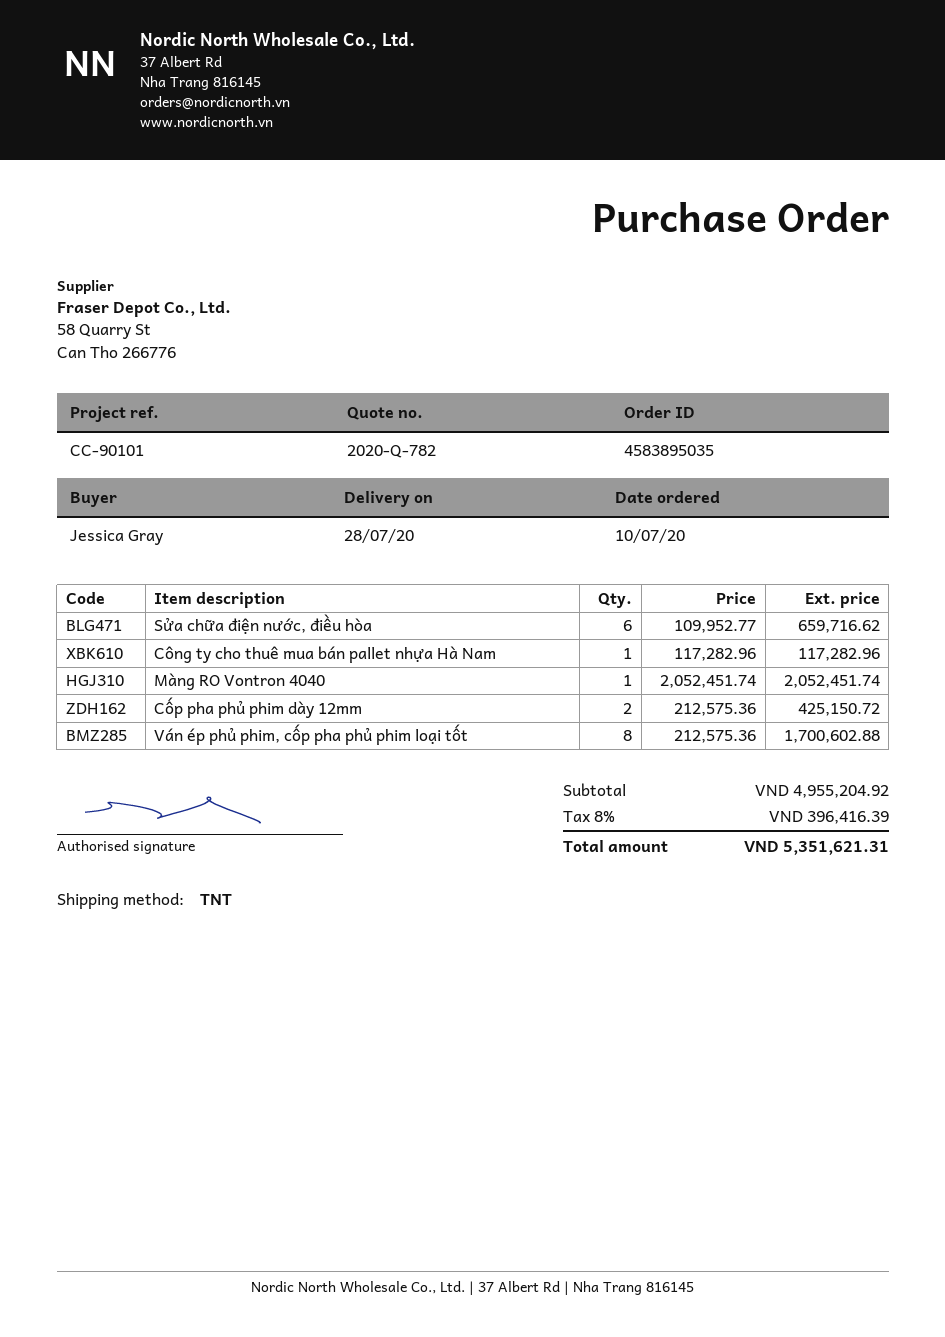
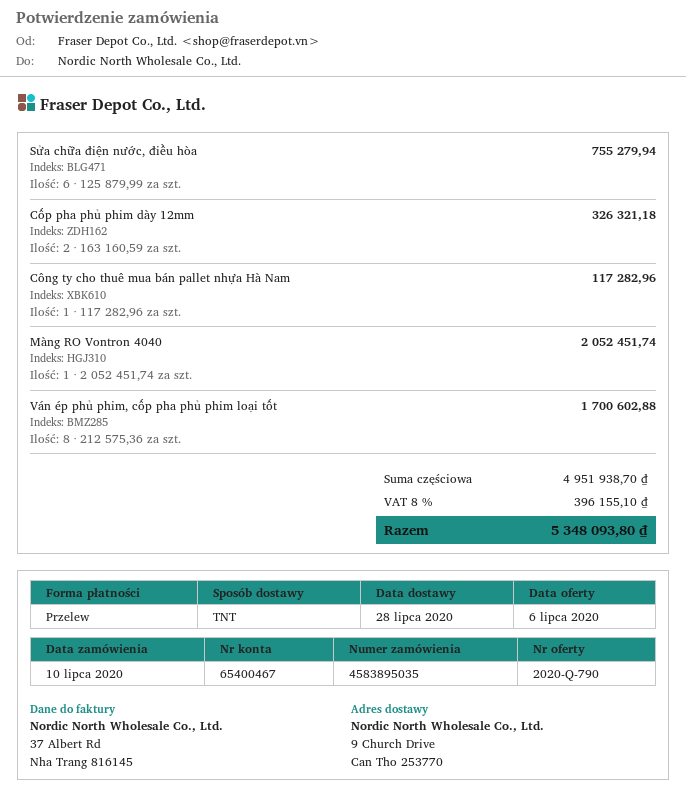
quote number: 2020-Q-782 -> 2020-Q-790
Sửa chữa điện nước, điều hòa: 6 x 109952.77 = 659716.62 -> 6 x 125879.99 = 755279.94
Cốp pha phủ phim dày 12mm: 2 x 212575.36 = 425150.72 -> 2 x 163160.59 = 326321.18
subtotal: 4955204.92 -> 4951938.70
tax: 8% = 396416.39 -> 8% = 396155.10
total: 5351621.31 -> 5348093.80

